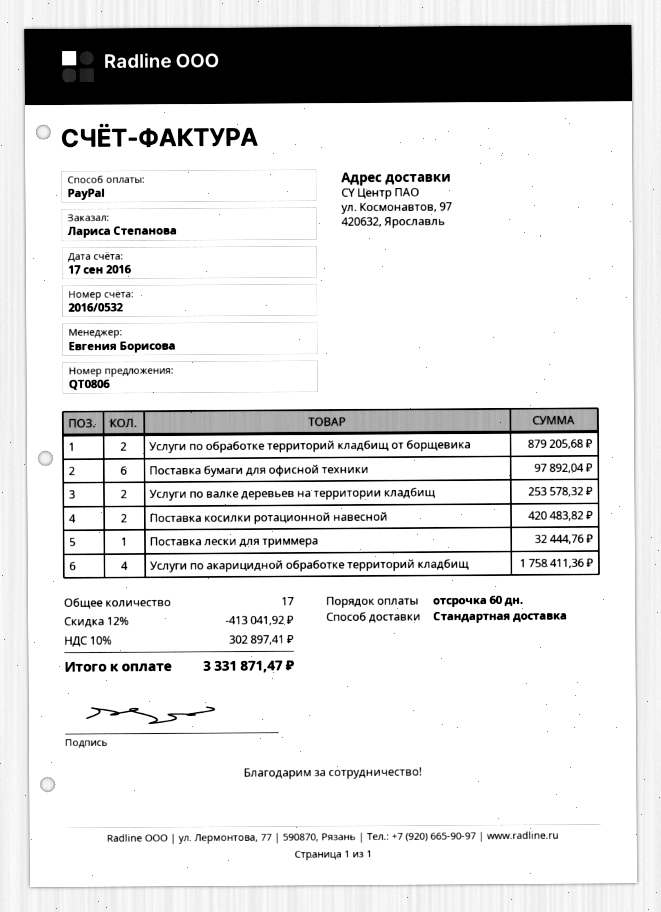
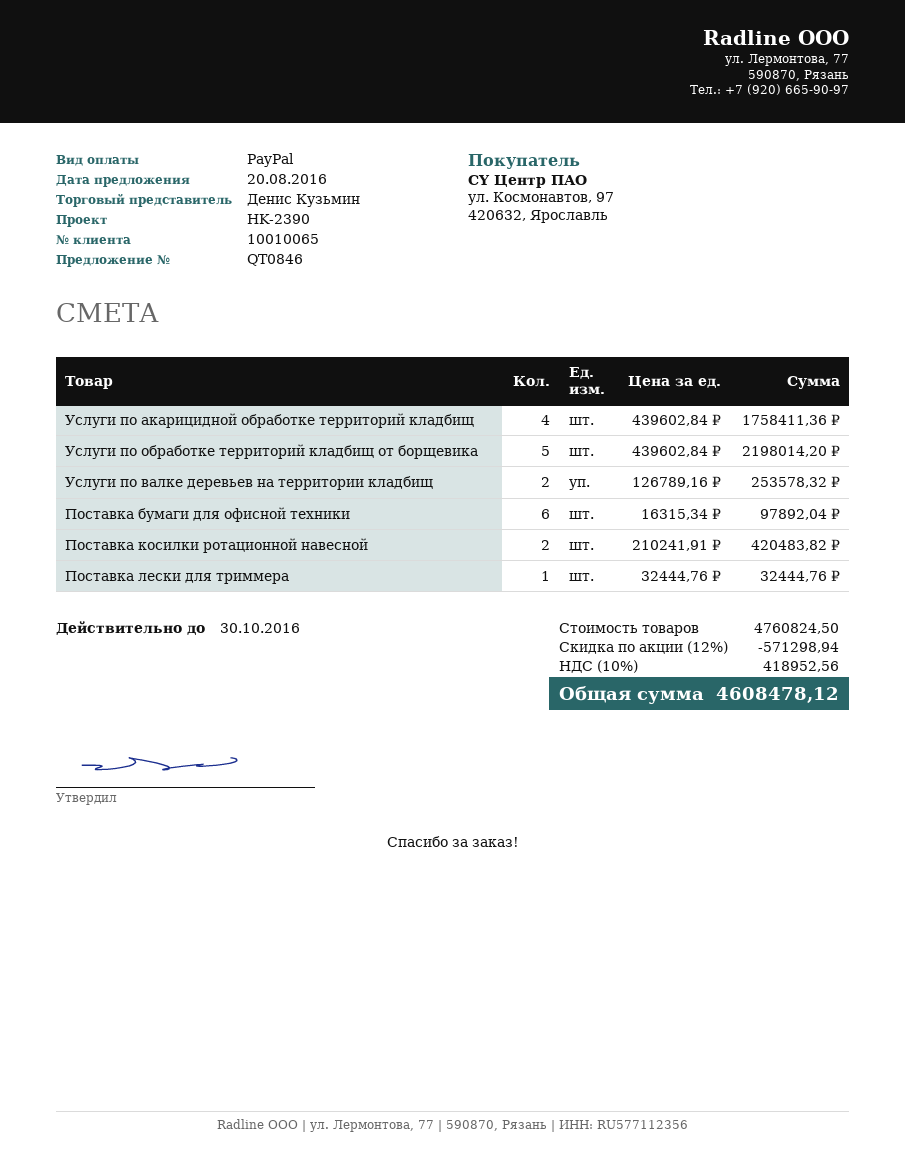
quote number: QT0806 -> QT0846
sales rep: Евгения Борисова -> Денис Кузьмин
Услуги по обработке территорий кладбищ от борщевика: 2 for 879205.68 -> 5 for 2198014.20
discount: 12% = 413041.92 -> 12% = 571298.94
tax: 10% = 302897.41 -> 10% = 418952.56
total: 3331871.47 -> 4608478.12

